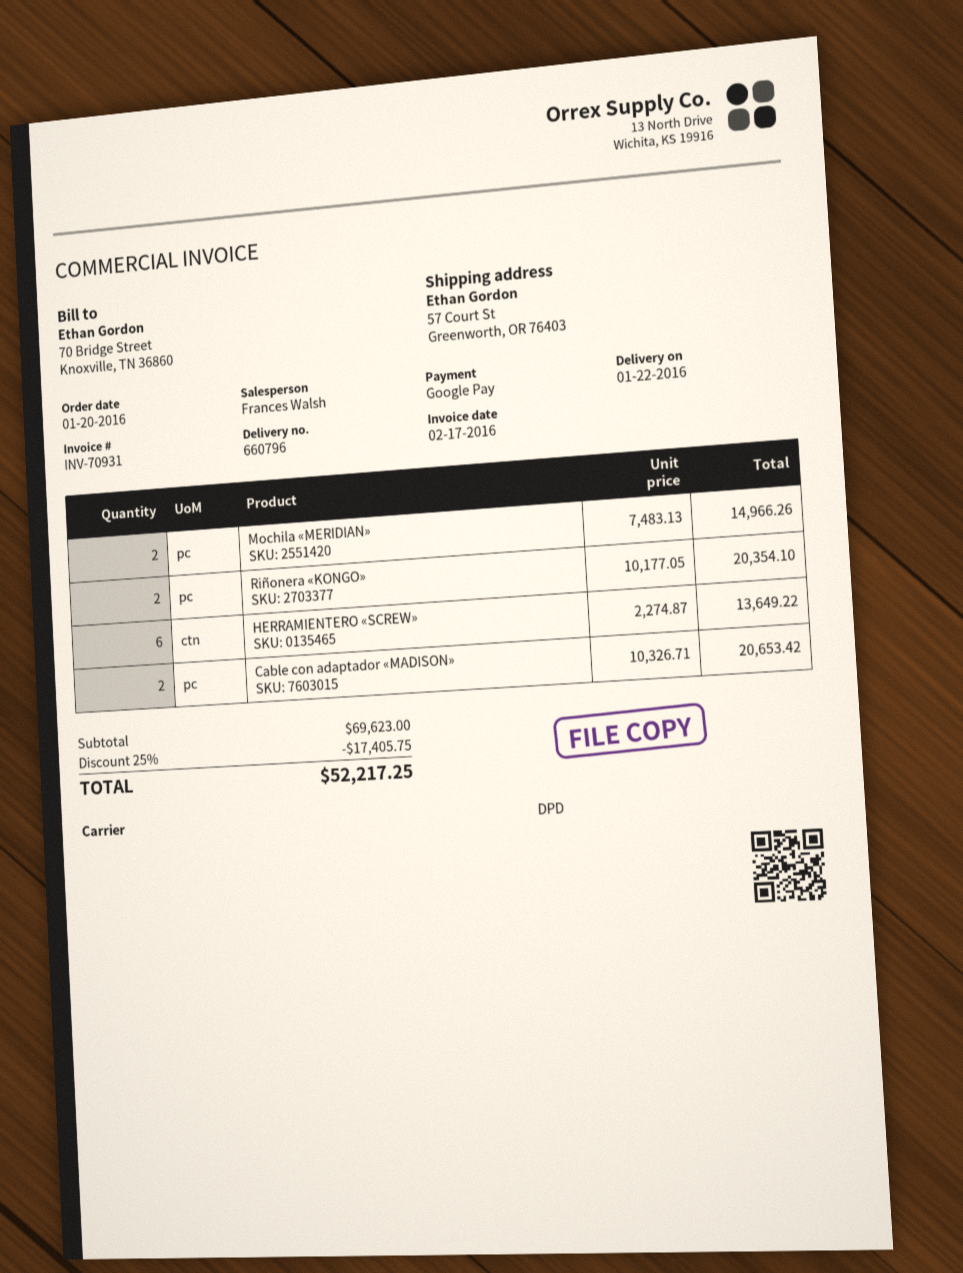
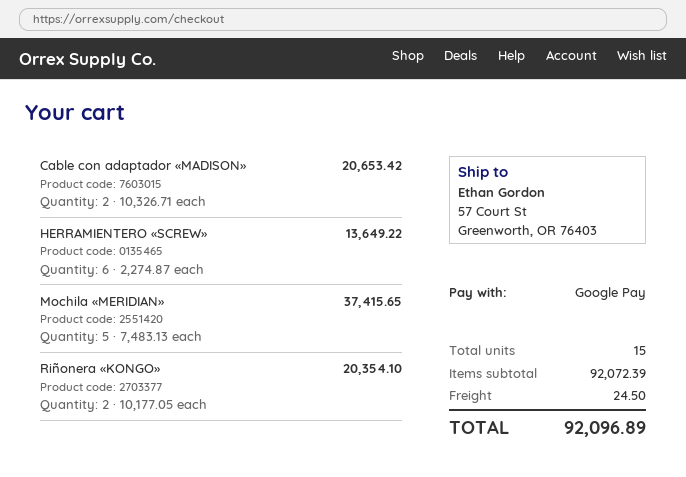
Mochila «MERIDIAN»: 2 x 7483.13 = 14966.26 -> 5 x 7483.13 = 37415.65
subtotal: 69623.00 -> 92072.39
discount: 25% = 17405.75 -> none
shipping: none -> 24.50
total: 52217.25 -> 92096.89

